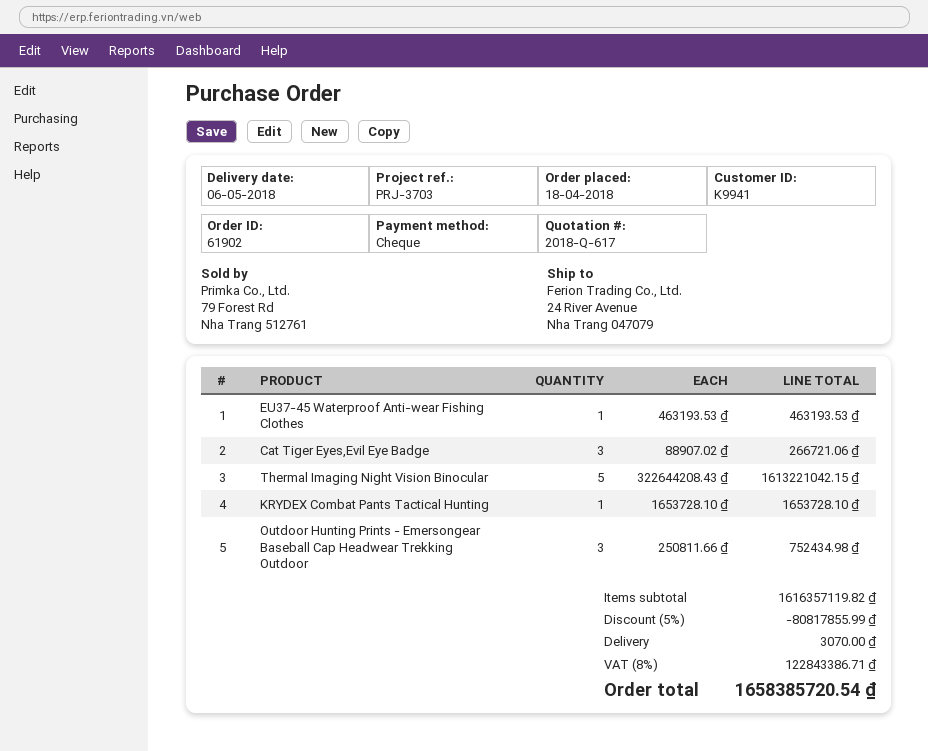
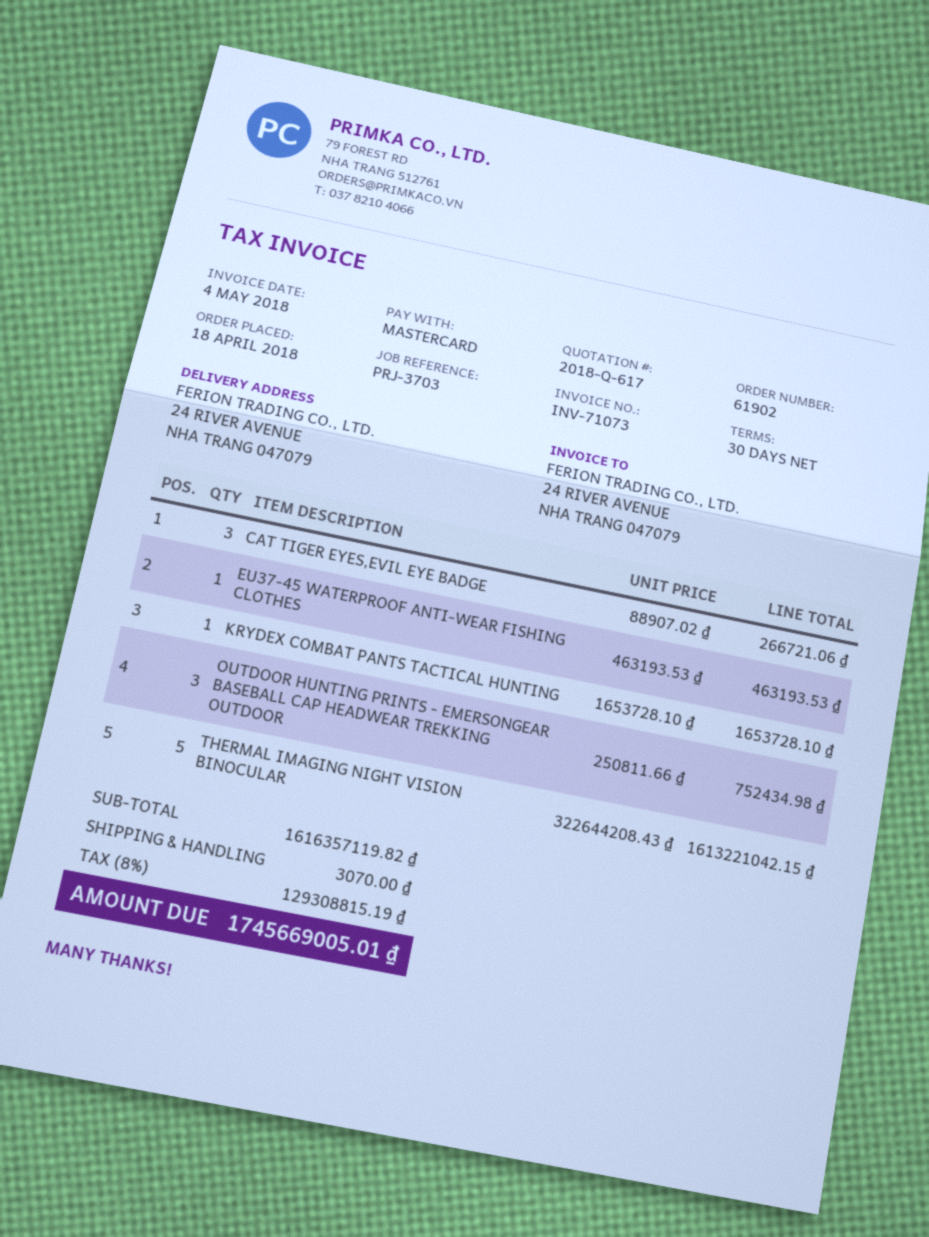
payment method: cheque -> Mastercard
discount: 5% = 80817855.99 -> none
tax: 8% = 122843386.71 -> 8% = 129308815.19
total: 1658385720.54 -> 1745669005.01

